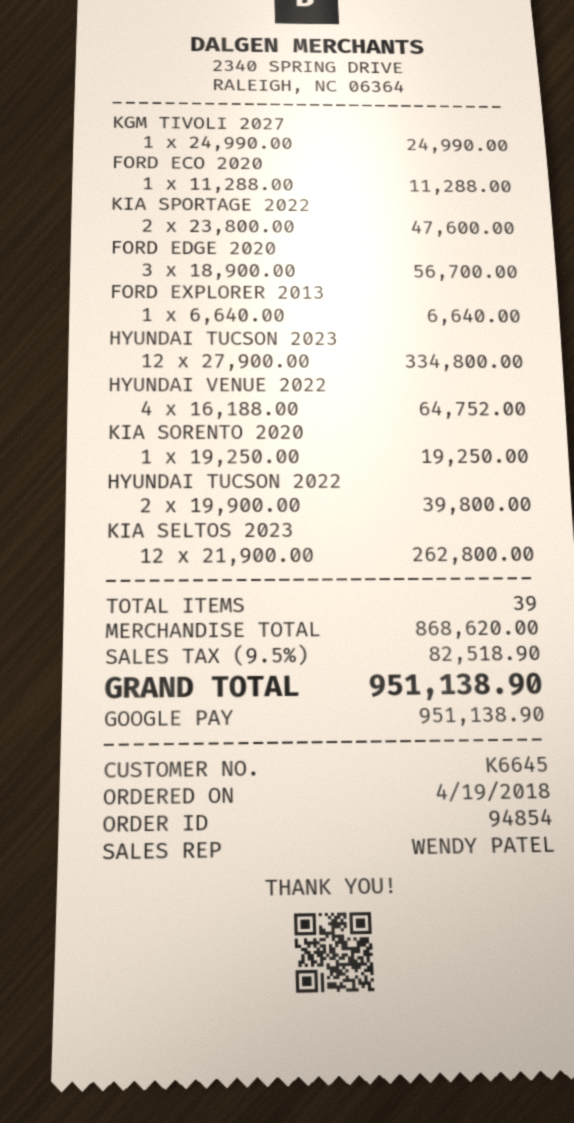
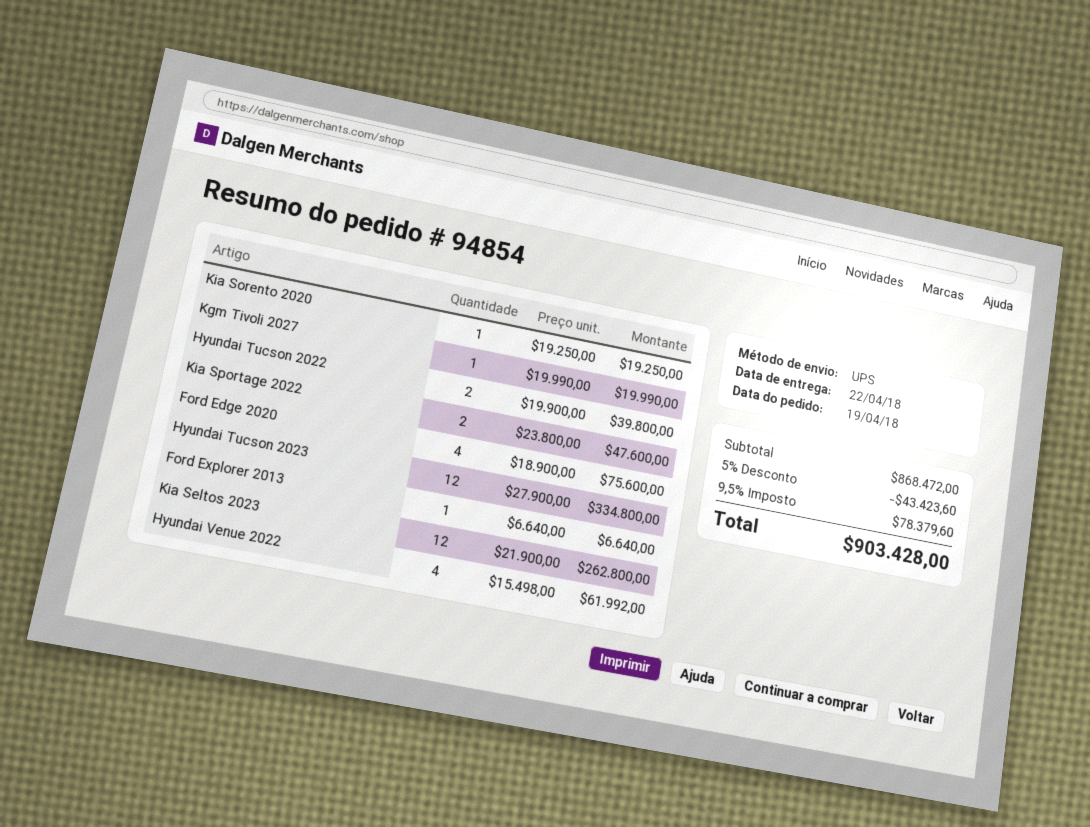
KGM TIVOLI 2027: 1 x 24990.00 = 24990.00 -> 1 x 19990.00 = 19990.00
FORD ECO 2020: 1 x 11288.00 = 11288.00 -> none
FORD EDGE 2020: 3 x 18900.00 = 56700.00 -> 4 x 18900.00 = 75600.00
HYUNDAI VENUE 2022: 4 x 16188.00 = 64752.00 -> 4 x 15498.00 = 61992.00
subtotal: 868620.00 -> 868472.00
discount: none -> 5% = 43423.60
tax: 9.5% = 82518.90 -> 9.5% = 78379.60
total: 951138.90 -> 903428.00

